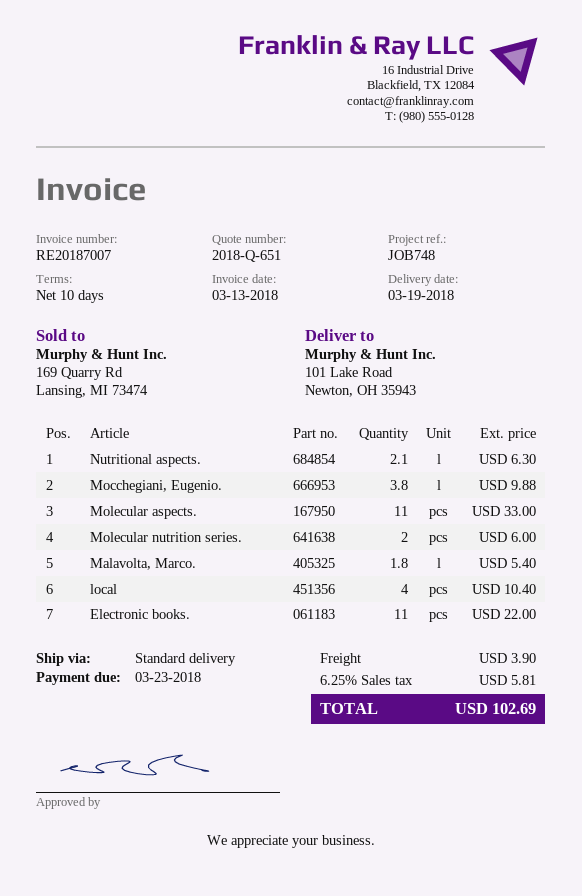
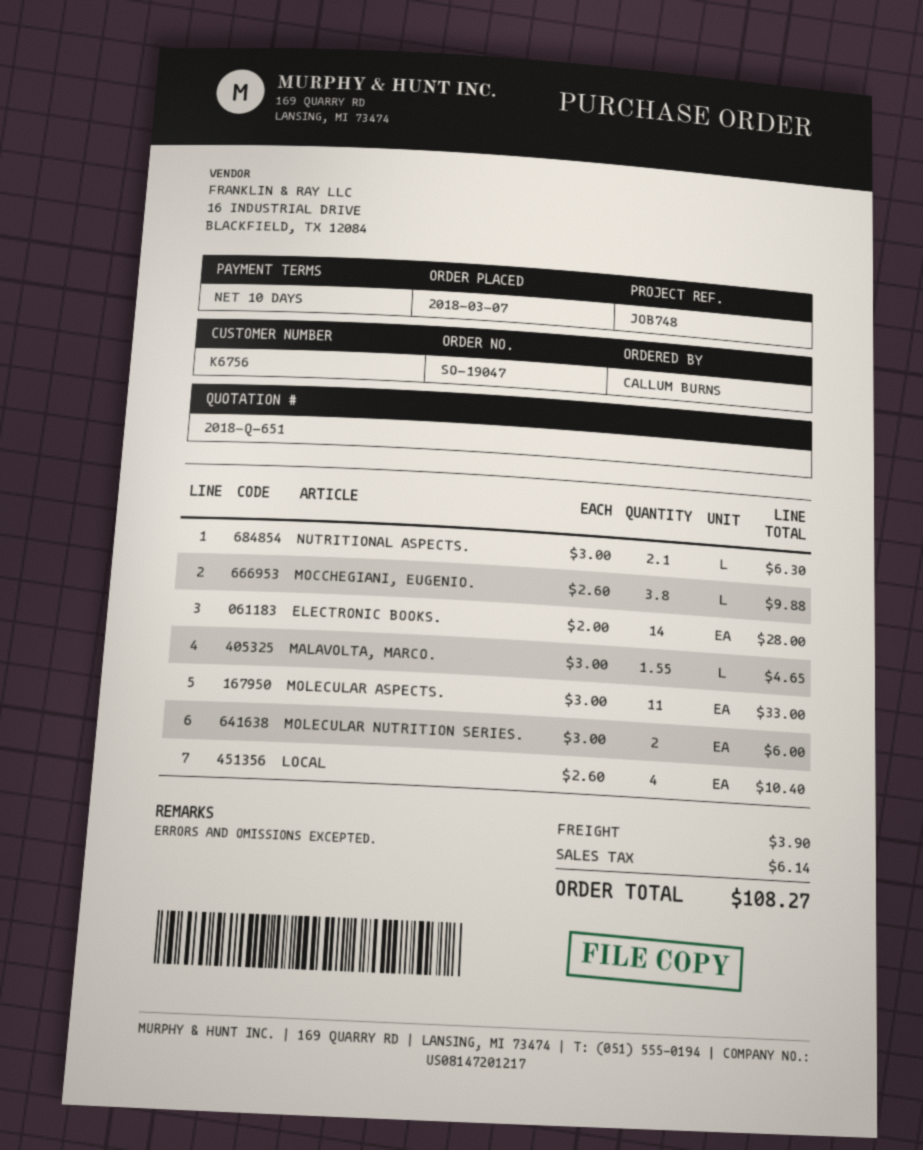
Malavolta, Marco.: 1.8 for 5.40 -> 1.55 for 4.65
Electronic books.: 11 for 22.00 -> 14 for 28.00
tax: 5.81 -> 6.14
total: 102.69 -> 108.27

